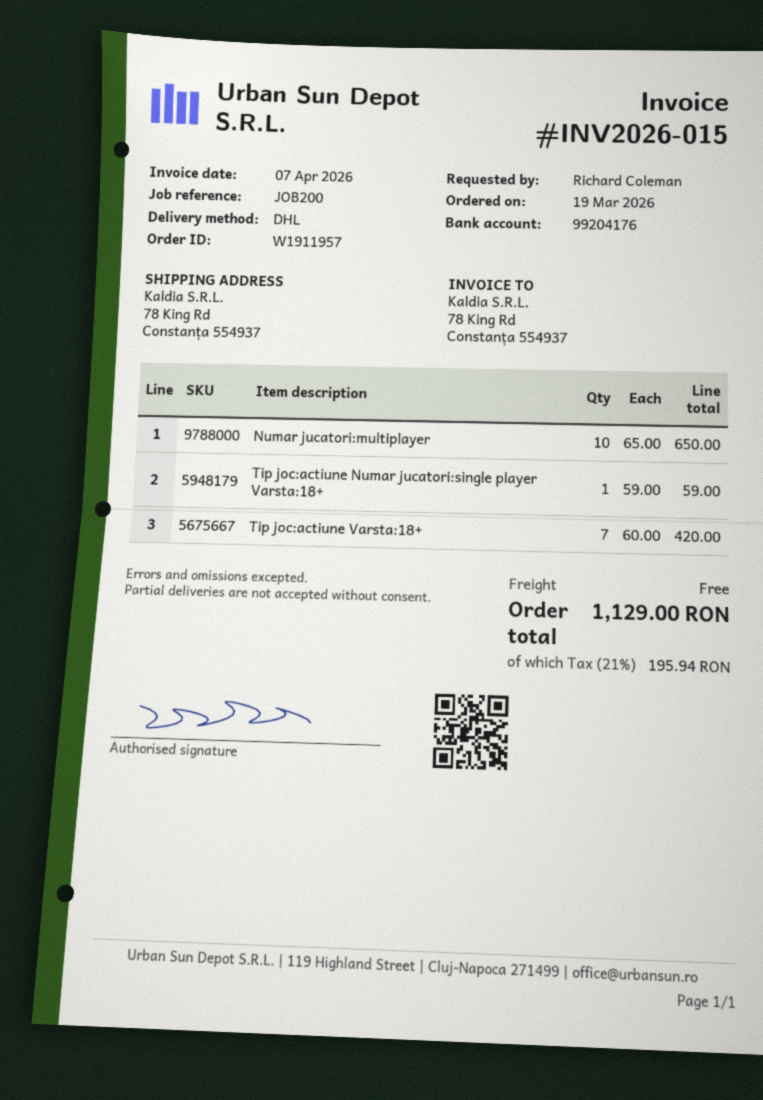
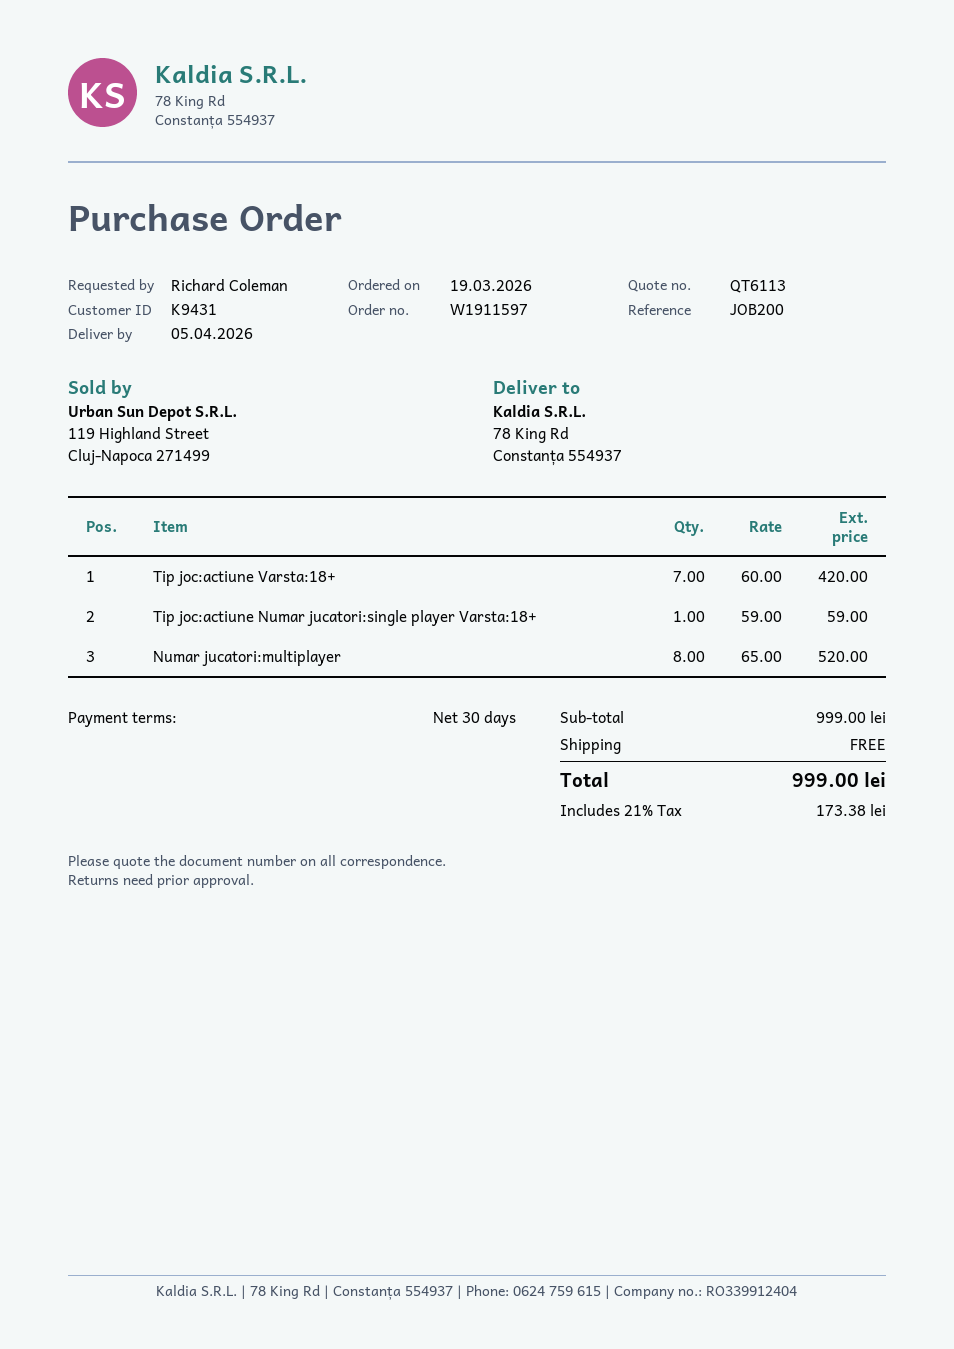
order number: W1911957 -> W1911597
Numar jucatori:multiplayer: 10 x 65.00 = 650.00 -> 8 x 65.00 = 520.00
tax: 21% = 195.94 -> 21% = 173.38
total: 1129.00 -> 999.00

